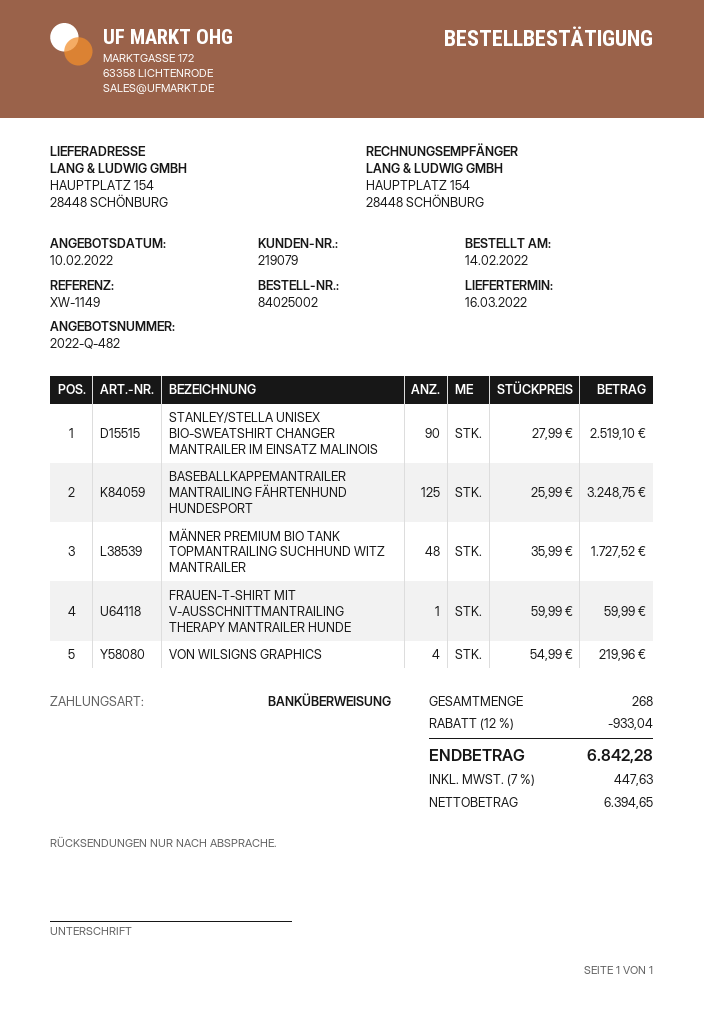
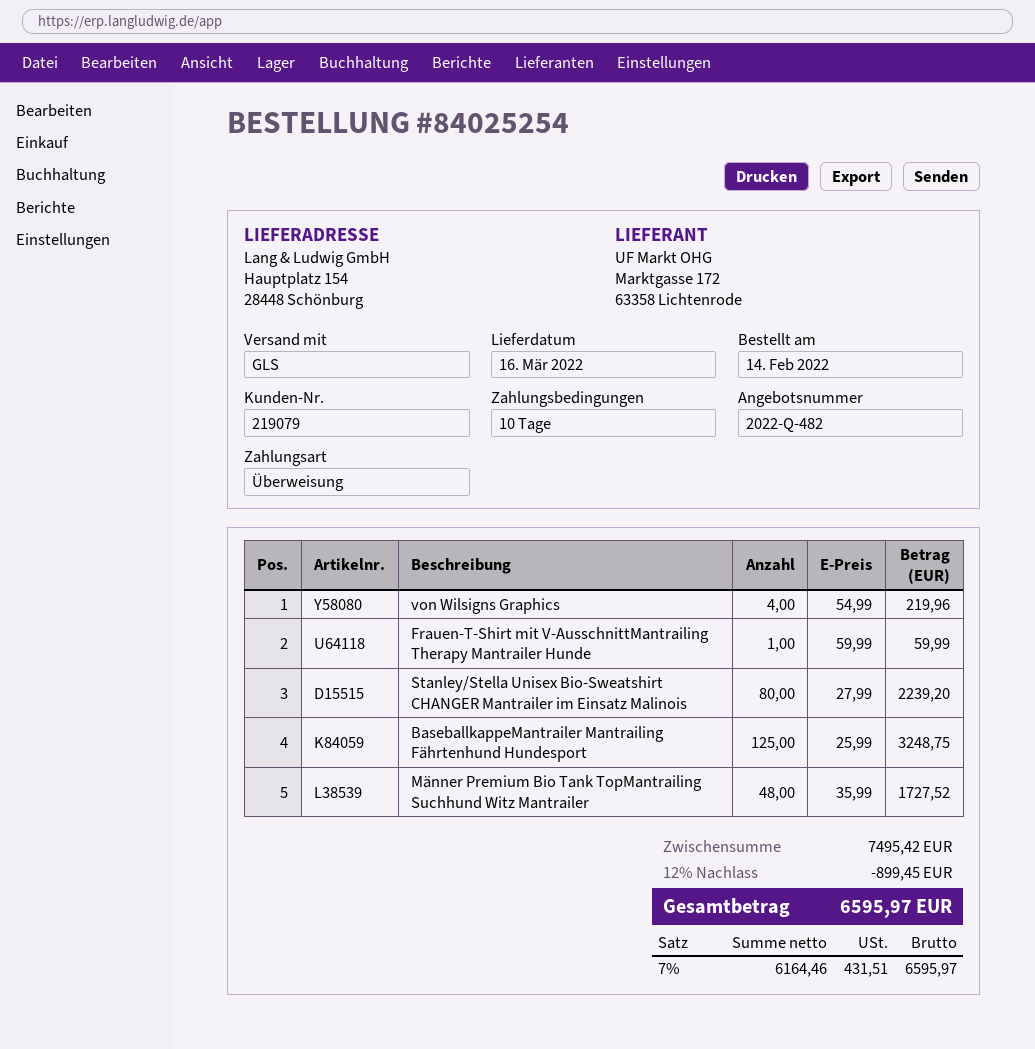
order number: 84025002 -> 84025254
STANLEY/STELLA UNISEX BIO-SWEATSHIRT CHANGER MANTRAILER IM EINSATZ MALINOIS: 90 x 27.99 = 2519.10 -> 80 x 27.99 = 2239.20
discount: 12% = 933.04 -> 12% = 899.45
net: 6394.65 -> 6164.46
tax: 7% = 447.63 -> 7% = 431.51
total: 6842.28 -> 6595.97

